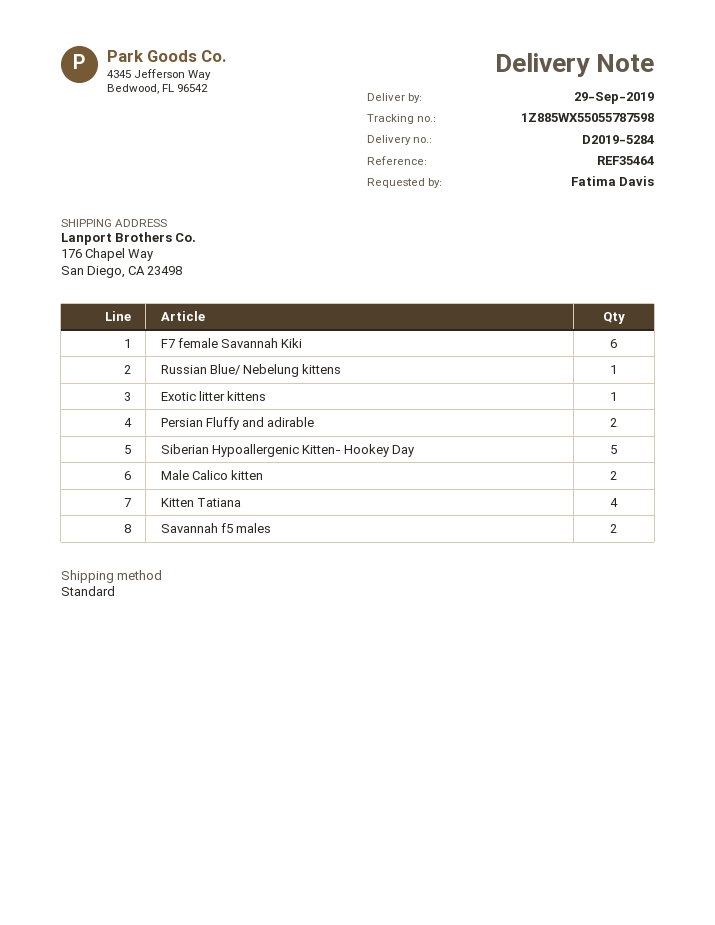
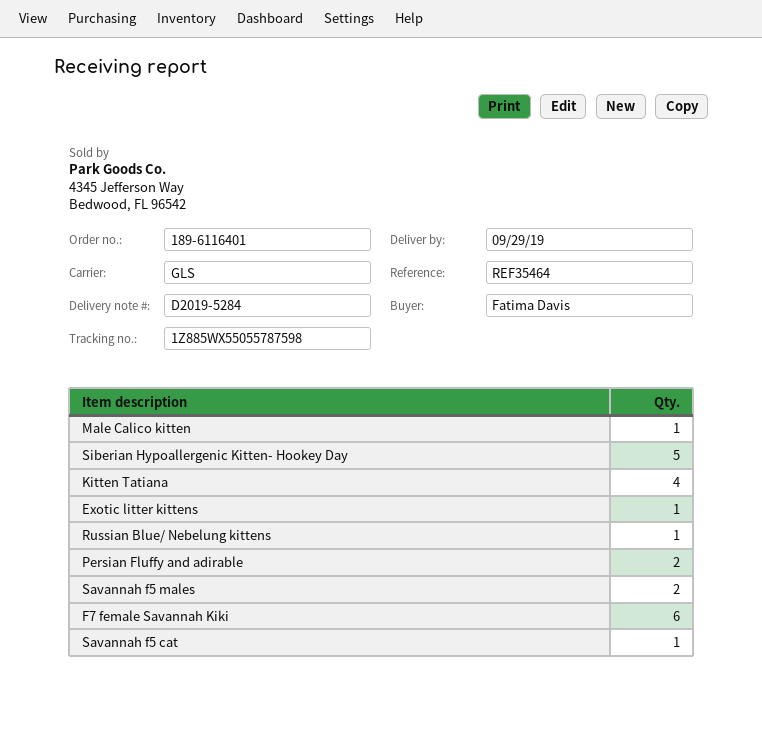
shipping method: standard -> GLS
Male Calico kitten: 2 -> 1
Savannah f5 cat: none -> 1

